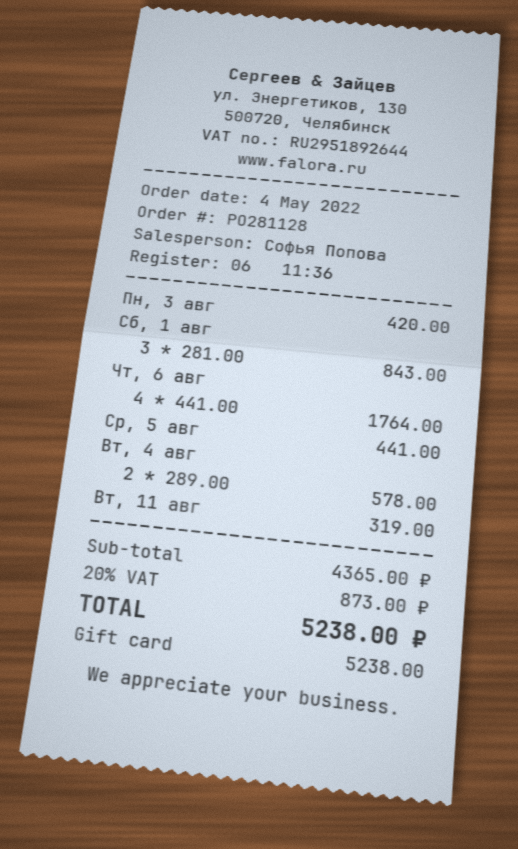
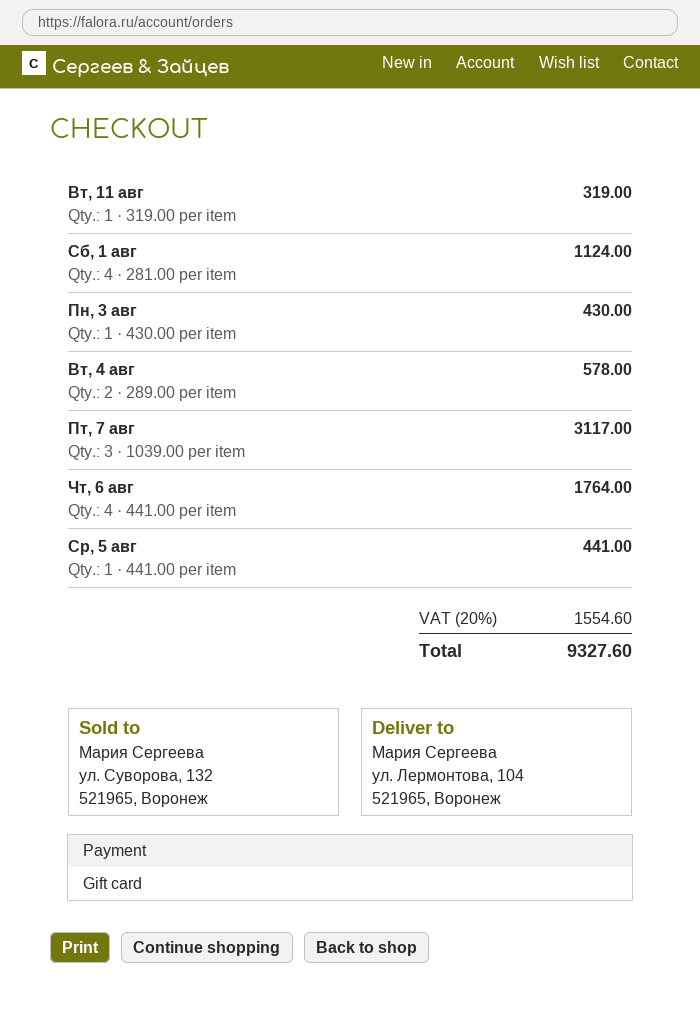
Пн, 3 авг: 1 x 420.00 = 420.00 -> 1 x 430.00 = 430.00
Сб, 1 авг: 3 x 281.00 = 843.00 -> 4 x 281.00 = 1124.00
Пт, 7 авг: none -> 3 x 1039.00 = 3117.00
tax: 20% = 873.00 -> 20% = 1554.60
total: 5238.00 -> 9327.60

